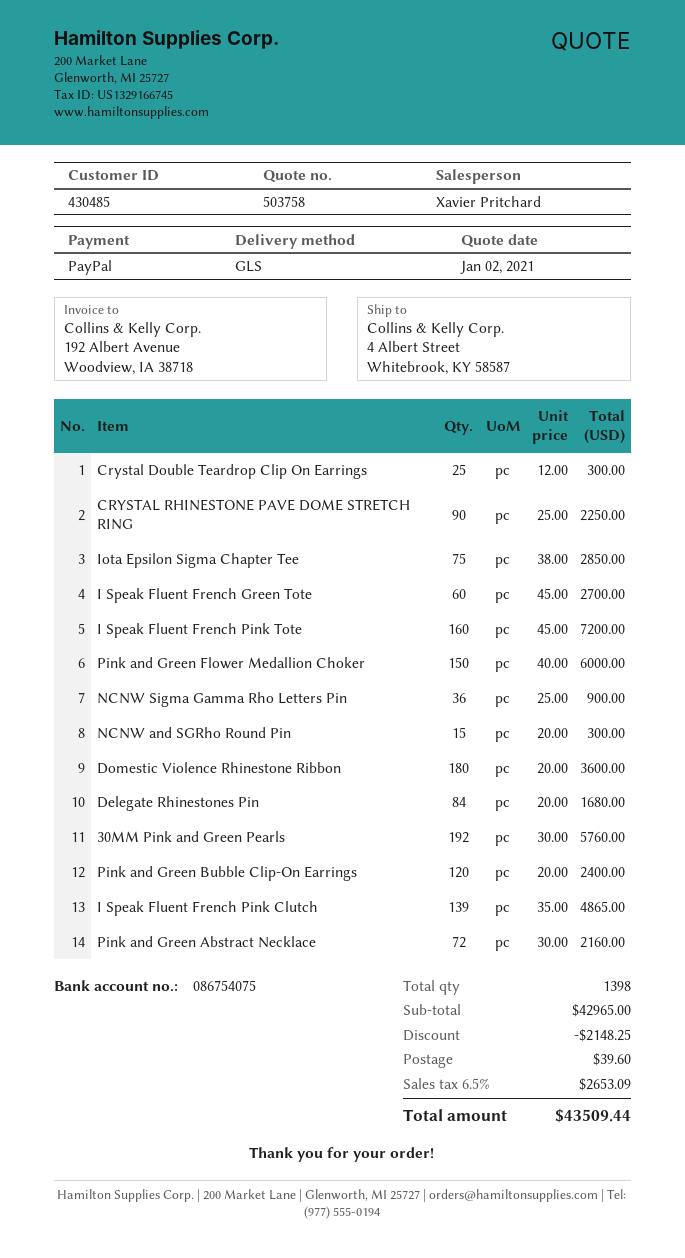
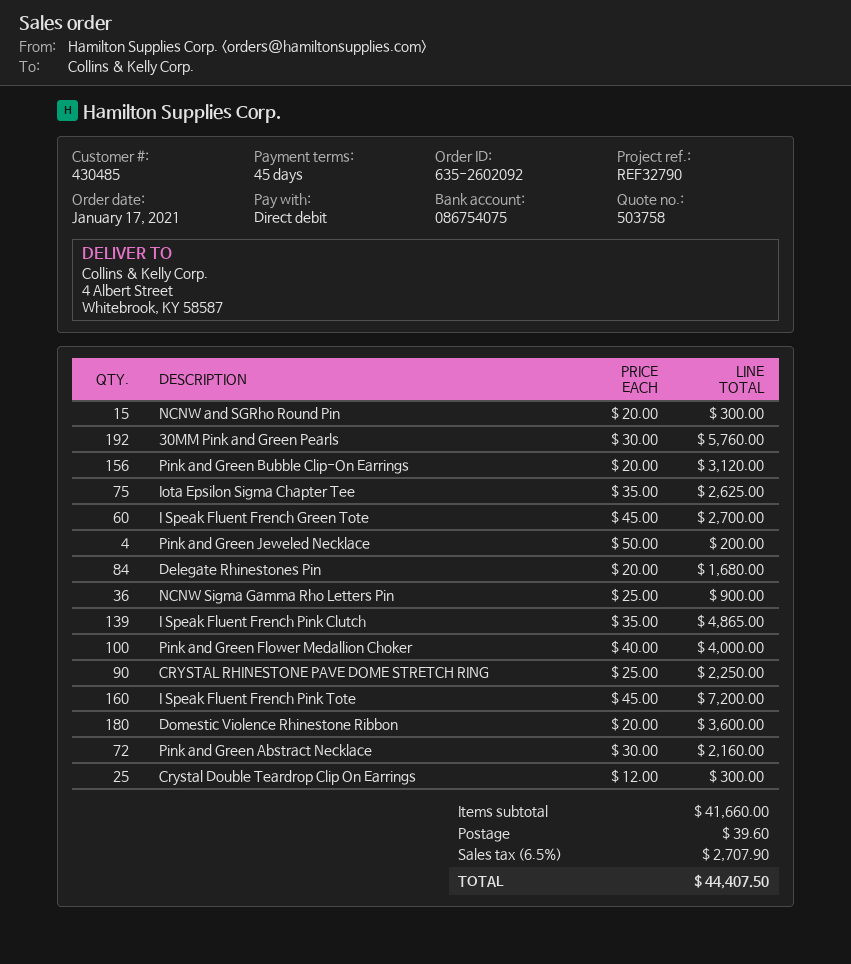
payment method: PayPal -> direct debit
Iota Epsilon Sigma Chapter Tee: 75 x 38.00 = 2850.00 -> 75 x 35.00 = 2625.00
Pink and Green Flower Medallion Choker: 150 x 40.00 = 6000.00 -> 100 x 40.00 = 4000.00
Pink and Green Bubble Clip-On Earrings: 120 x 20.00 = 2400.00 -> 156 x 20.00 = 3120.00
Pink and Green Jeweled Necklace: none -> 4 x 50.00 = 200.00
subtotal: 42965.00 -> 41660.00
discount: 2148.25 -> none
tax: 6.5% = 2653.09 -> 6.5% = 2707.90
total: 43509.44 -> 44407.50

